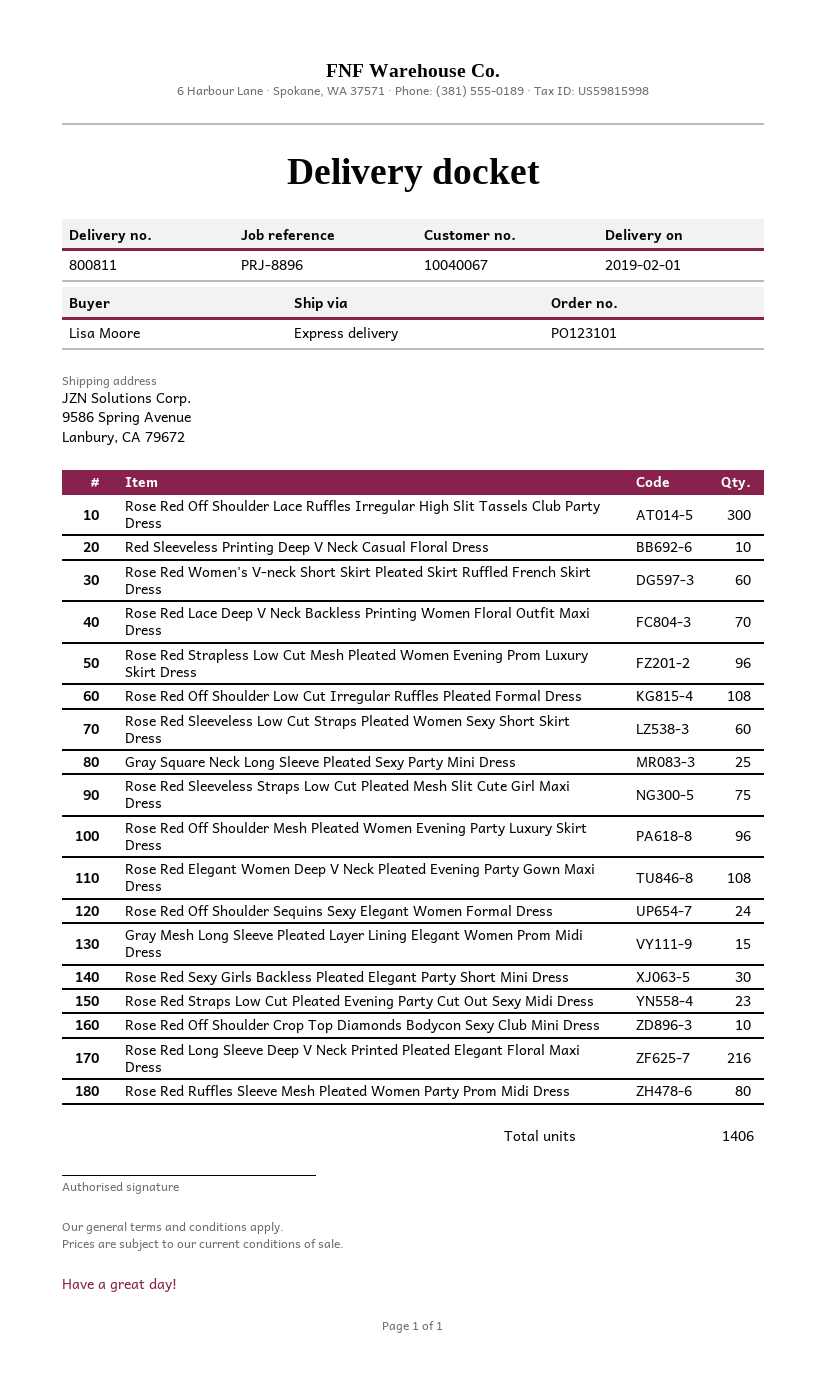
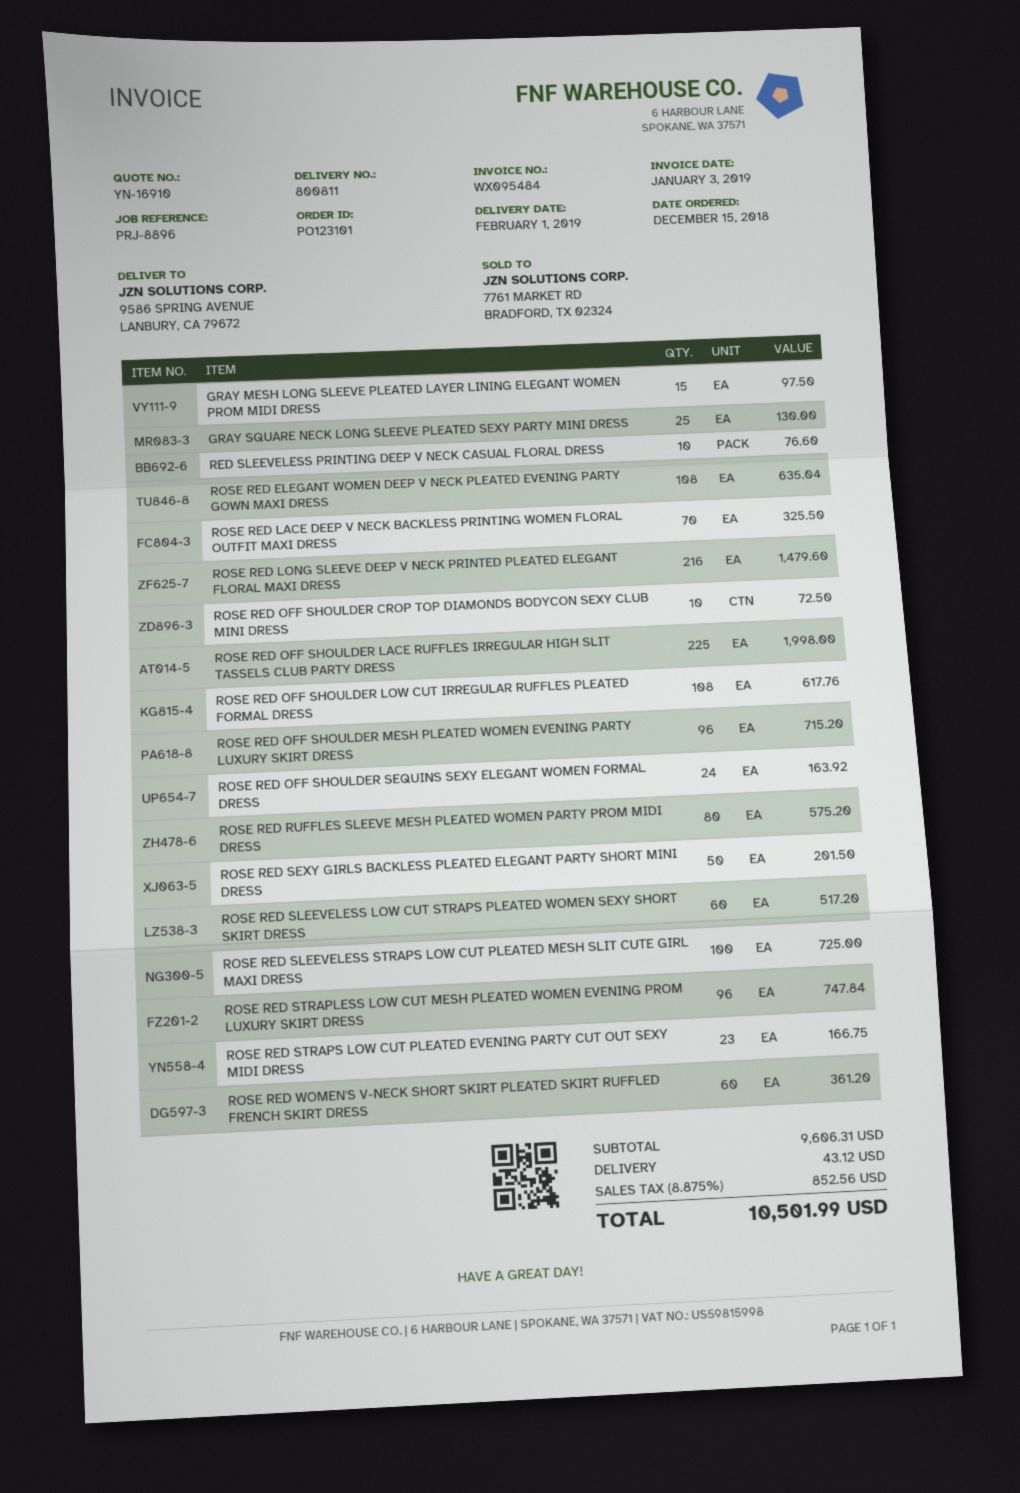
Rose Red Off Shoulder Lace Ruffles Irregular High Slit Tassels Club Party Dress: 300 -> 225
Rose Red Sleeveless Straps Low Cut Pleated Mesh Slit Cute Girl Maxi Dress: 75 -> 100
Rose Red Sexy Girls Backless Pleated Elegant Party Short Mini Dress: 30 -> 50

